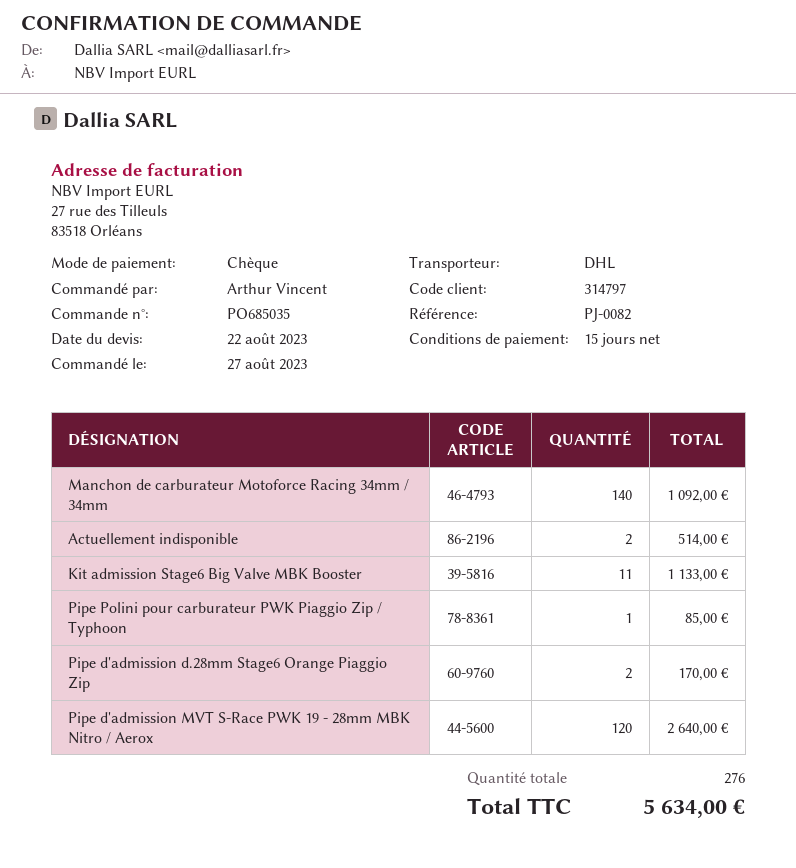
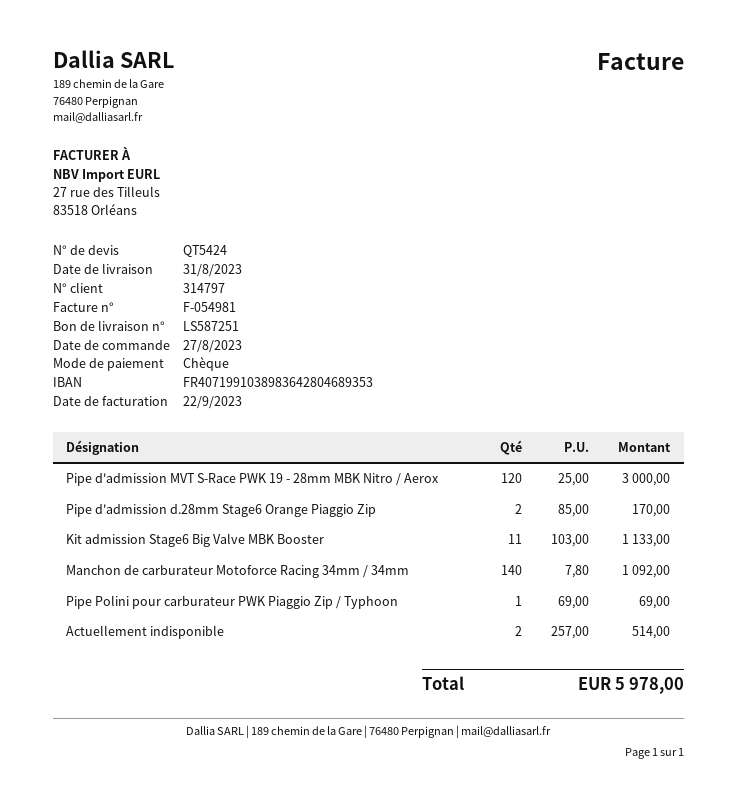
Pipe Polini pour carburateur PWK Piaggio Zip / Typhoon: 1 for 85.00 -> 1 for 69.00
Pipe d'admission MVT S-Race PWK 19 - 28mm MBK Nitro / Aerox: 120 for 2640.00 -> 120 for 3000.00
total: 5634.00 -> 5978.00

